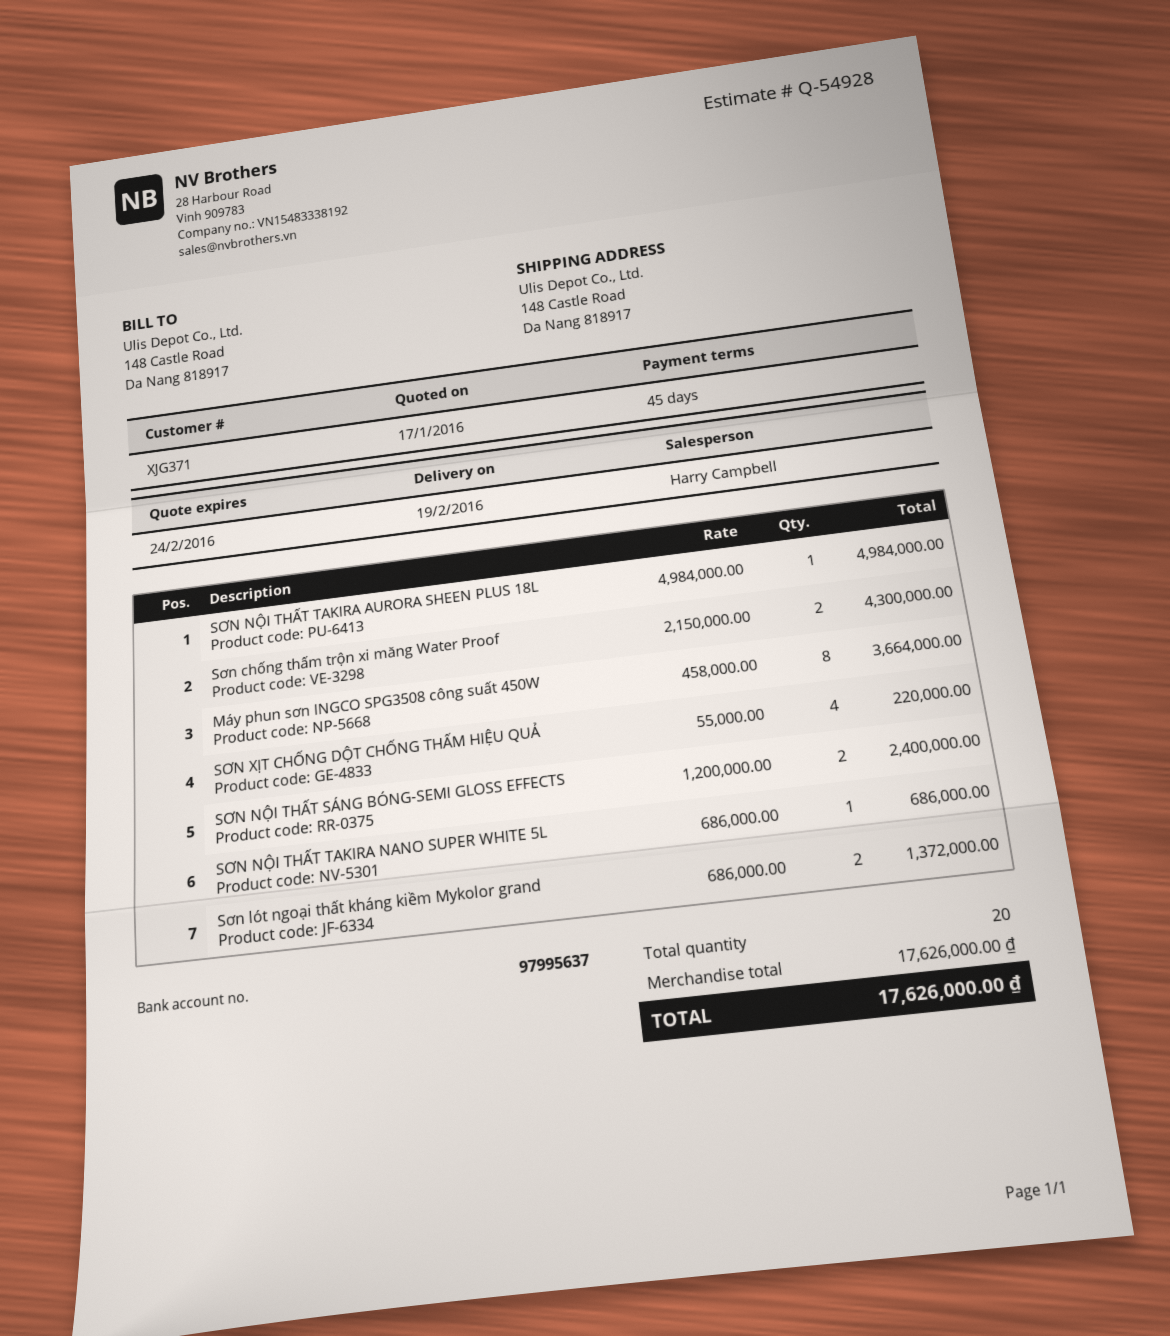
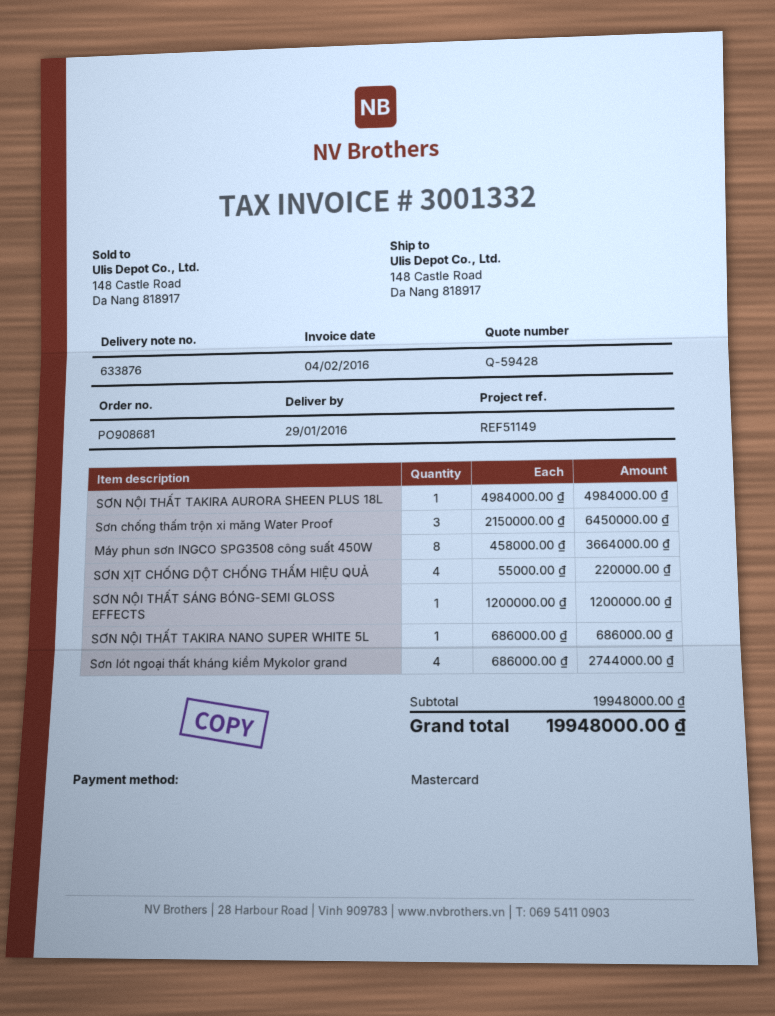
quote number: Q-54928 -> Q-59428
delivery date: 2016-02-19 -> 2016-01-29
Sơn chống thấm trộn xi măng Water Proof: 2 x 2150000.00 = 4300000.00 -> 3 x 2150000.00 = 6450000.00
SƠN NỘI THẤT SÁNG BÓNG-SEMI GLOSS EFFECTS: 2 x 1200000.00 = 2400000.00 -> 1 x 1200000.00 = 1200000.00
Sơn lót ngoại thất kháng kiềm Mykolor grand: 2 x 686000.00 = 1372000.00 -> 4 x 686000.00 = 2744000.00
subtotal: 17626000.00 -> 19948000.00
total: 17626000.00 -> 19948000.00

